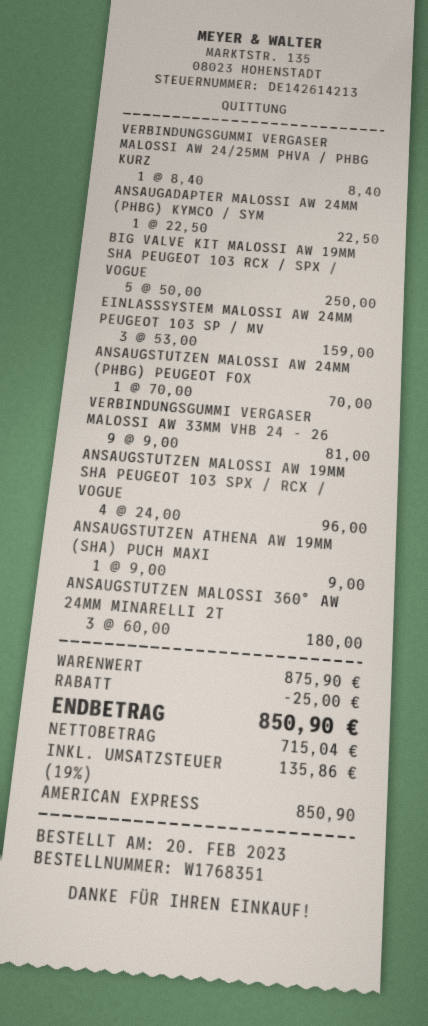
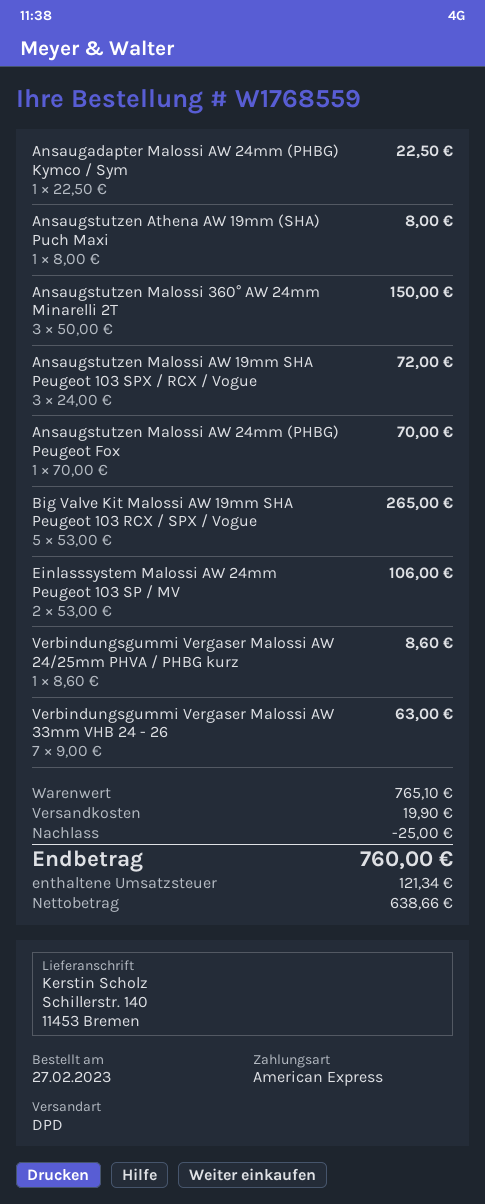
order number: W1768351 -> W1768559
order date: 2023-02-20 -> 2023-02-27
VERBINDUNGSGUMMI VERGASER MALOSSI AW 24/25MM PHVA / PHBG KURZ: 1 x 8.40 = 8.40 -> 1 x 8.60 = 8.60
BIG VALVE KIT MALOSSI AW 19MM SHA PEUGEOT 103 RCX / SPX / VOGUE: 5 x 50.00 = 250.00 -> 5 x 53.00 = 265.00
EINLASSSYSTEM MALOSSI AW 24MM PEUGEOT 103 SP / MV: 3 x 53.00 = 159.00 -> 2 x 53.00 = 106.00
VERBINDUNGSGUMMI VERGASER MALOSSI AW 33MM VHB 24 - 26: 9 x 9.00 = 81.00 -> 7 x 9.00 = 63.00
ANSAUGSTUTZEN MALOSSI AW 19MM SHA PEUGEOT 103 SPX / RCX / VOGUE: 4 x 24.00 = 96.00 -> 3 x 24.00 = 72.00
ANSAUGSTUTZEN ATHENA AW 19MM (SHA) PUCH MAXI: 1 x 9.00 = 9.00 -> 1 x 8.00 = 8.00
ANSAUGSTUTZEN MALOSSI 360° AW 24MM MINARELLI 2T: 3 x 60.00 = 180.00 -> 3 x 50.00 = 150.00
subtotal: 875.90 -> 765.10
shipping: none -> 19.90
net: 715.04 -> 638.66
tax: 135.86 -> 121.34
total: 850.90 -> 760.00

